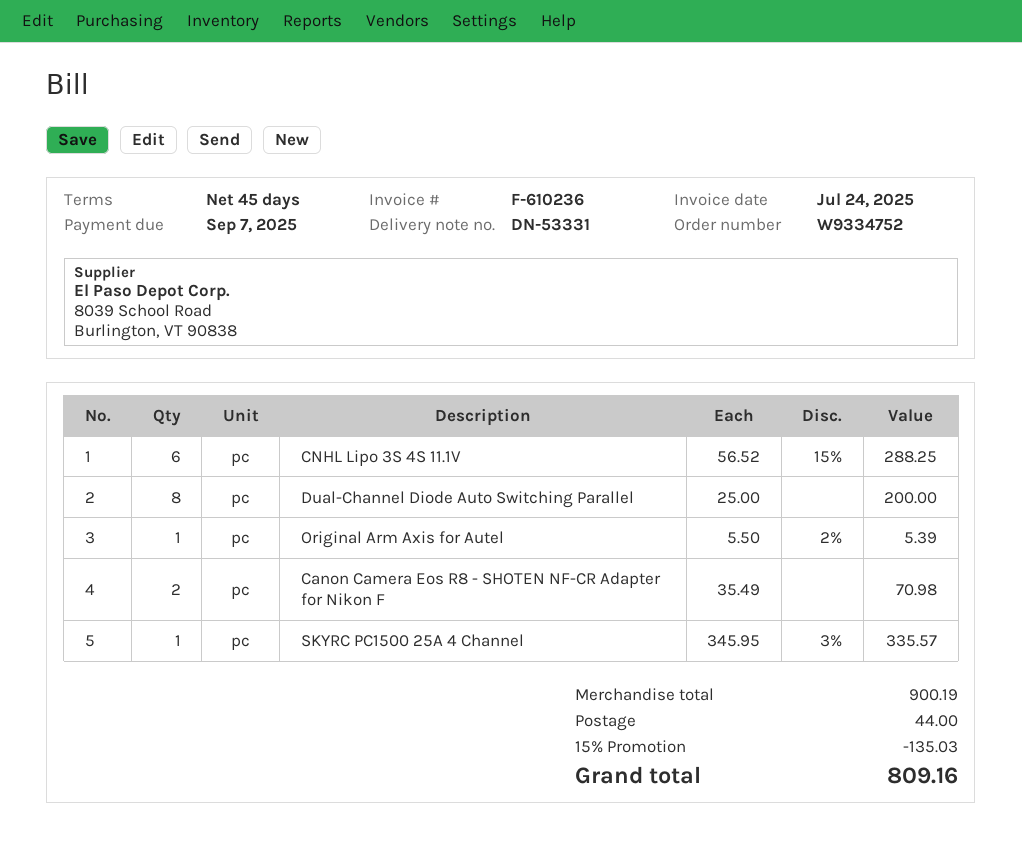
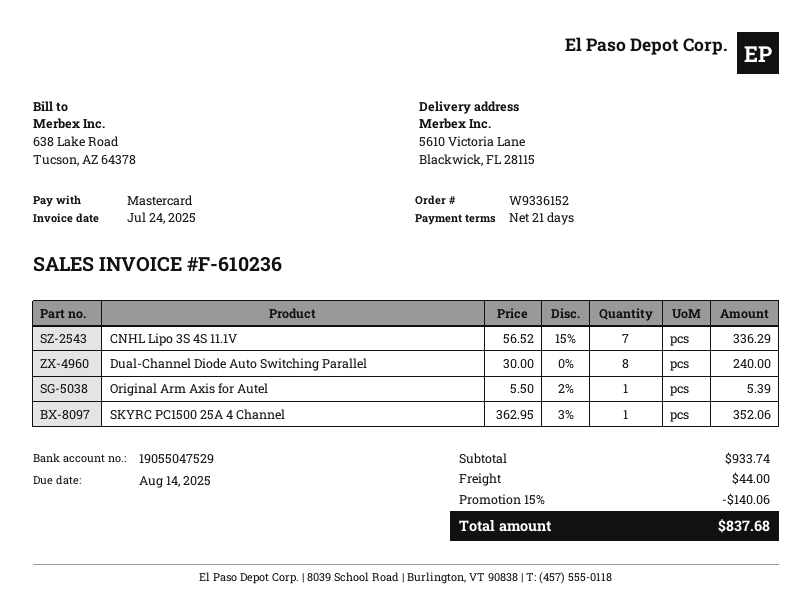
order number: W9334752 -> W9336152
payment terms: 45 days -> 21 days
due date: 2025-09-07 -> 2025-08-14
CNHL Lipo 3S 4S 11.1V: 6 x 56.52 - 15% = 288.25 -> 7 x 56.52 - 15% = 336.29
Dual-Channel Diode Auto Switching Parallel: 8 x 25.00 = 200.00 -> 8 x 30.00 = 240.00
Canon Camera Eos R8 - SHOTEN NF-CR Adapter for Nikon F: 2 x 35.49 = 70.98 -> none
SKYRC PC1500 25A 4 Channel: 1 x 345.95 - 3% = 335.57 -> 1 x 362.95 - 3% = 352.06
subtotal: 900.19 -> 933.74
discount: 15% = 135.03 -> 15% = 140.06
total: 809.16 -> 837.68

